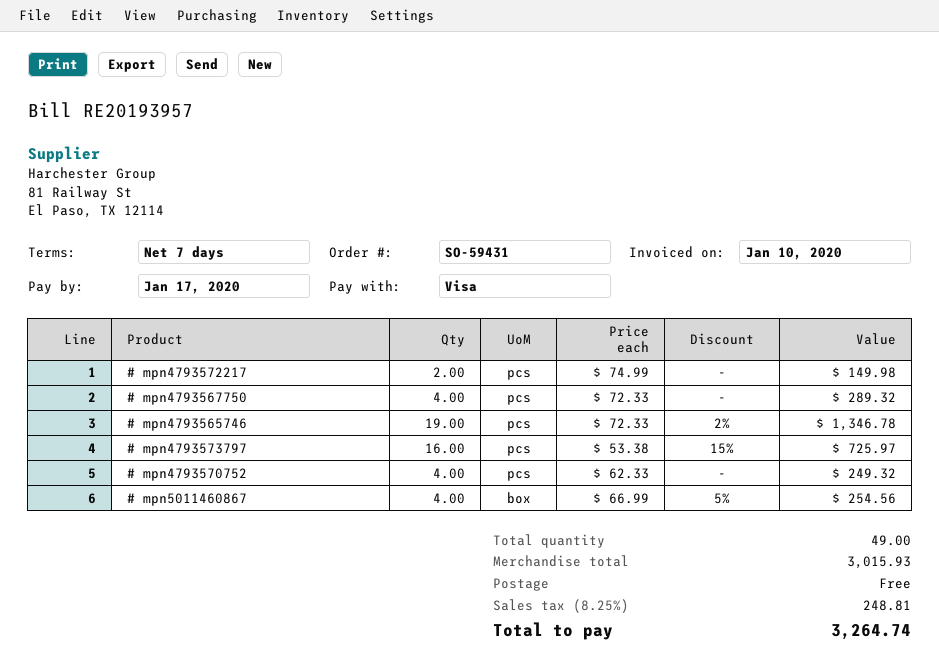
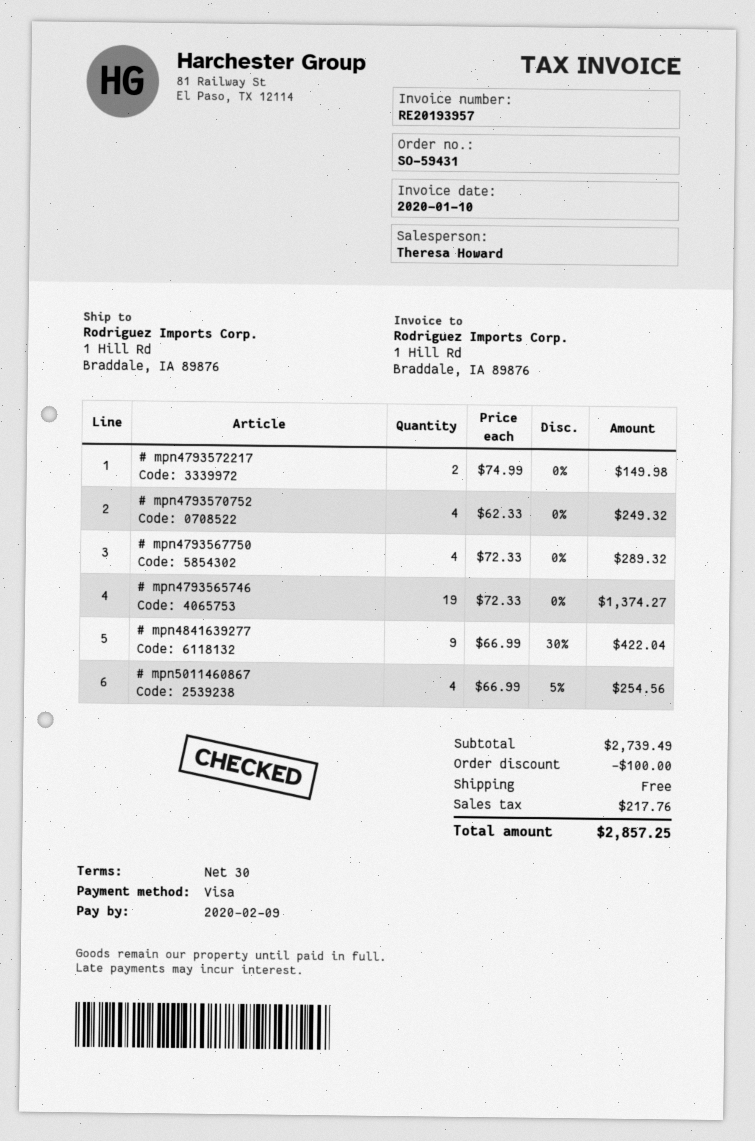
payment terms: 7 days -> 30 days
due date: 2020-01-17 -> 2020-02-09
# mpn4793565746: 19 x 72.33 - 2% = 1346.78 -> 19 x 72.33 = 1374.27
# mpn4793573797: 16 x 53.38 - 15% = 725.97 -> none
# mpn4841639277: none -> 9 x 66.99 - 30% = 422.04
subtotal: 3015.93 -> 2739.49
discount: none -> 100.00
tax: 248.81 -> 217.76
total: 3264.74 -> 2857.25

